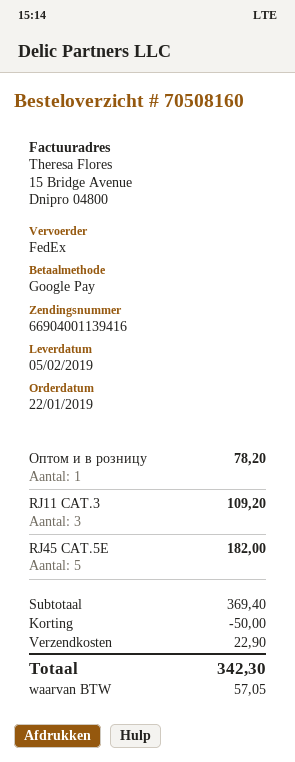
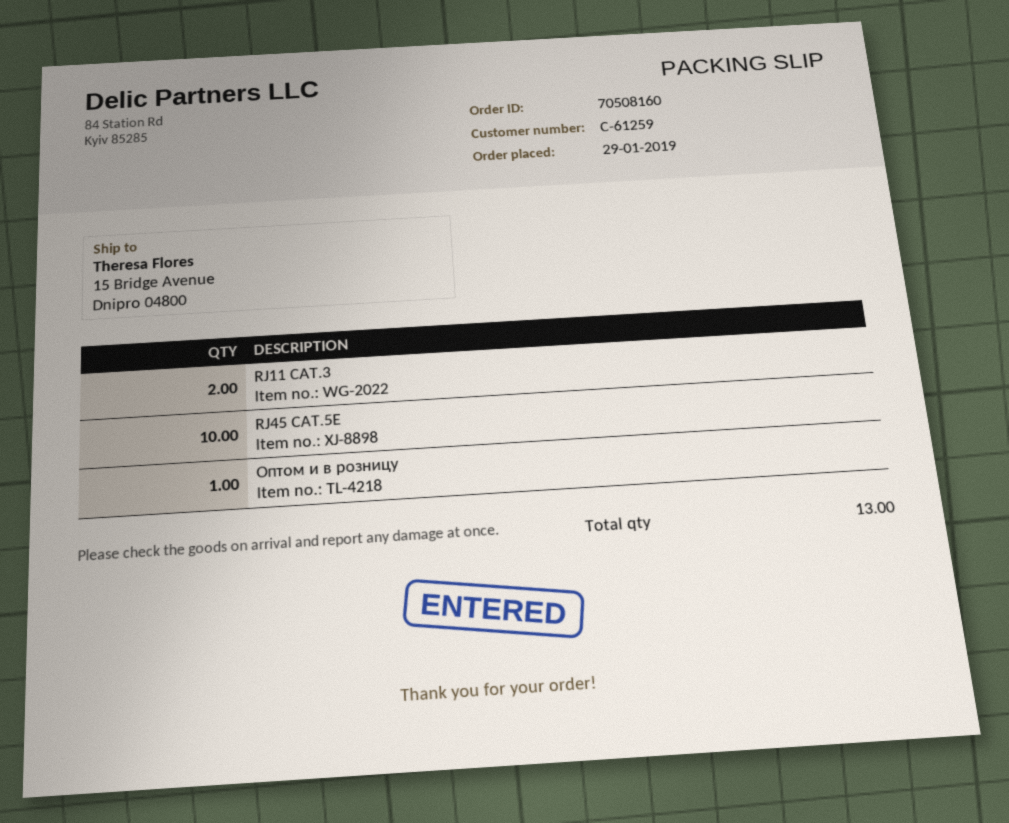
order date: 2019-01-22 -> 2019-01-29
RJ11 CAT.3: 3 -> 2
RJ45 CAT.5E: 5 -> 10

